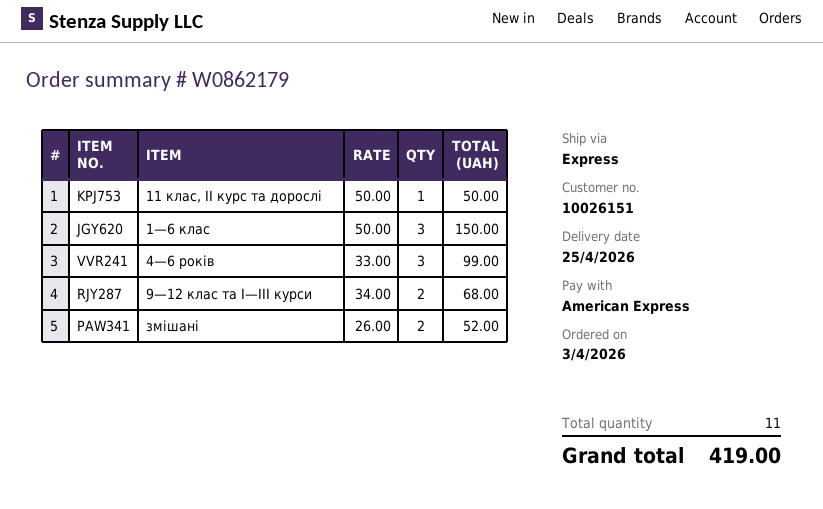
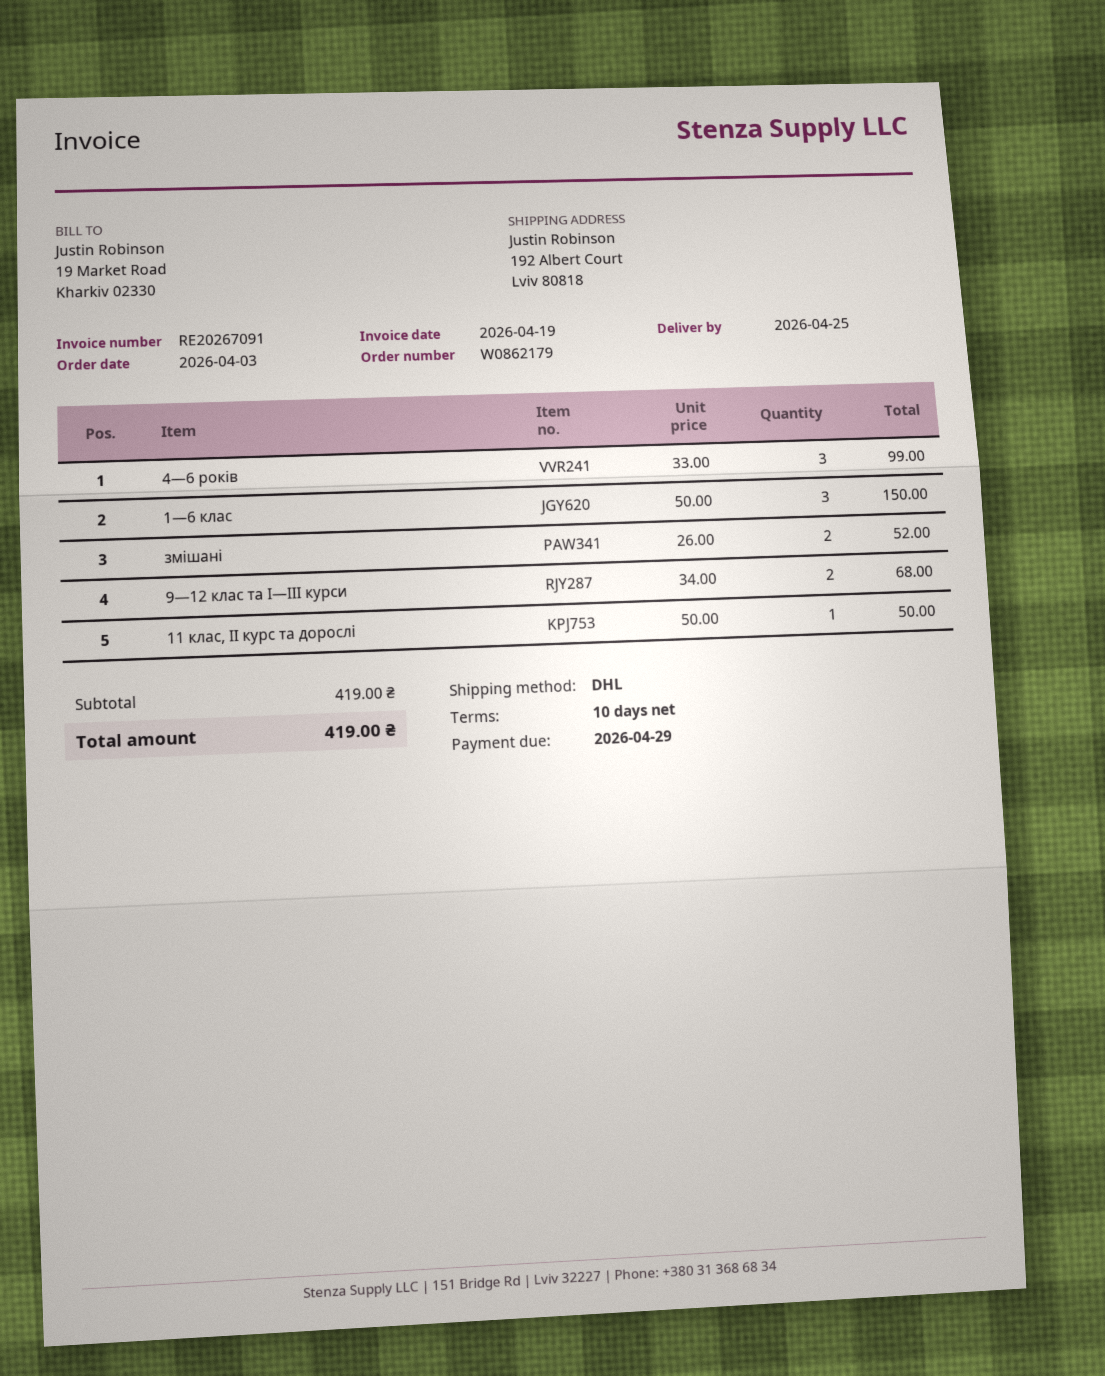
shipping method: express -> DHL

